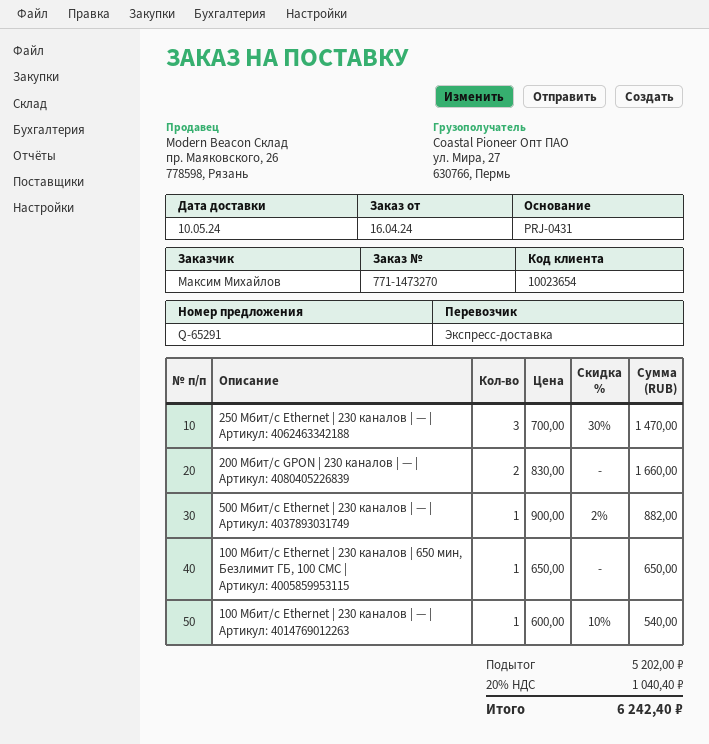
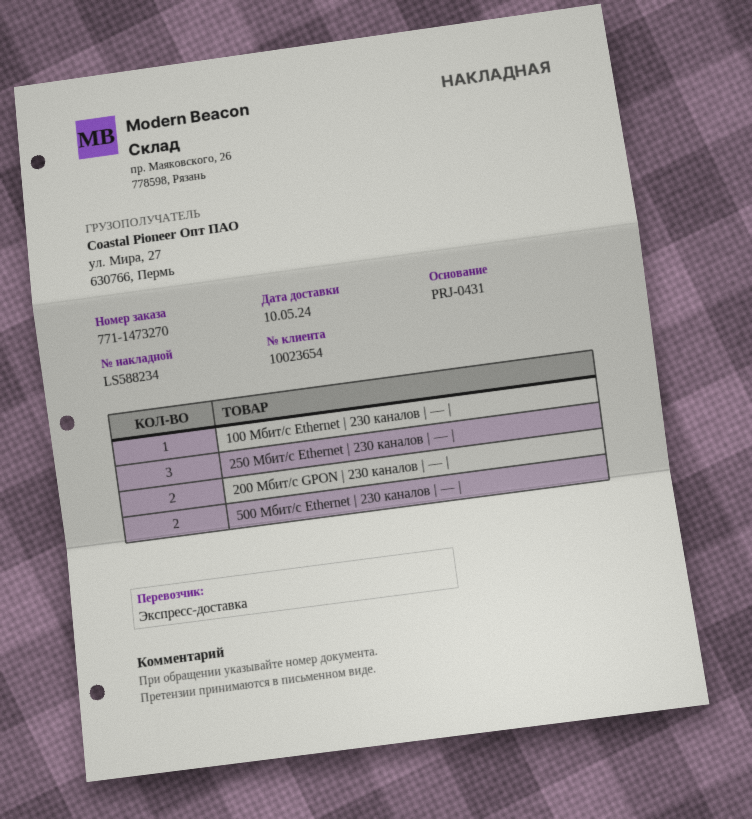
500 Мбит/с Ethernet | 230 каналов | — |: 1 -> 2
100 Мбит/с Ethernet | 230 каналов | 650 мин, Безлимит ГБ, 100 СМС |: 1 -> none

